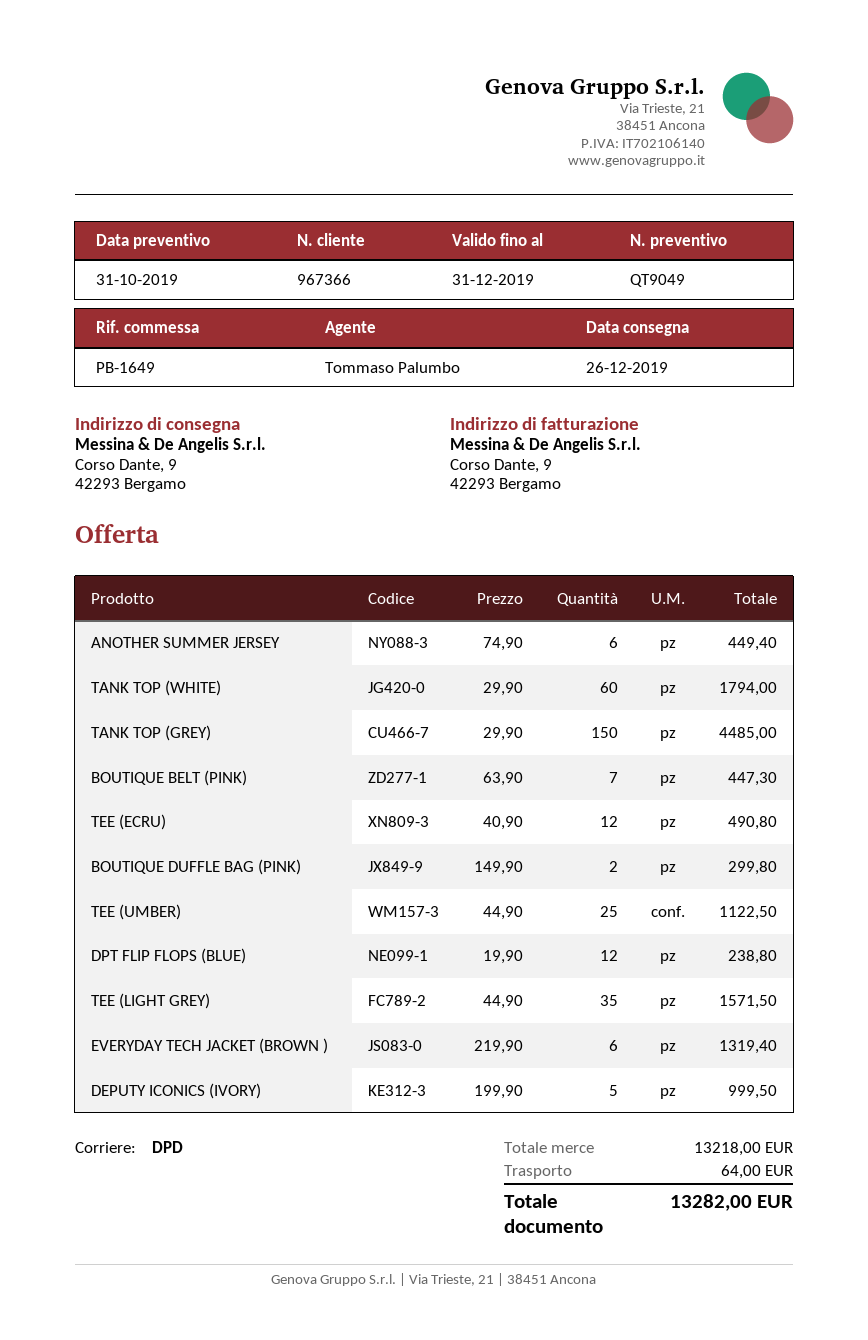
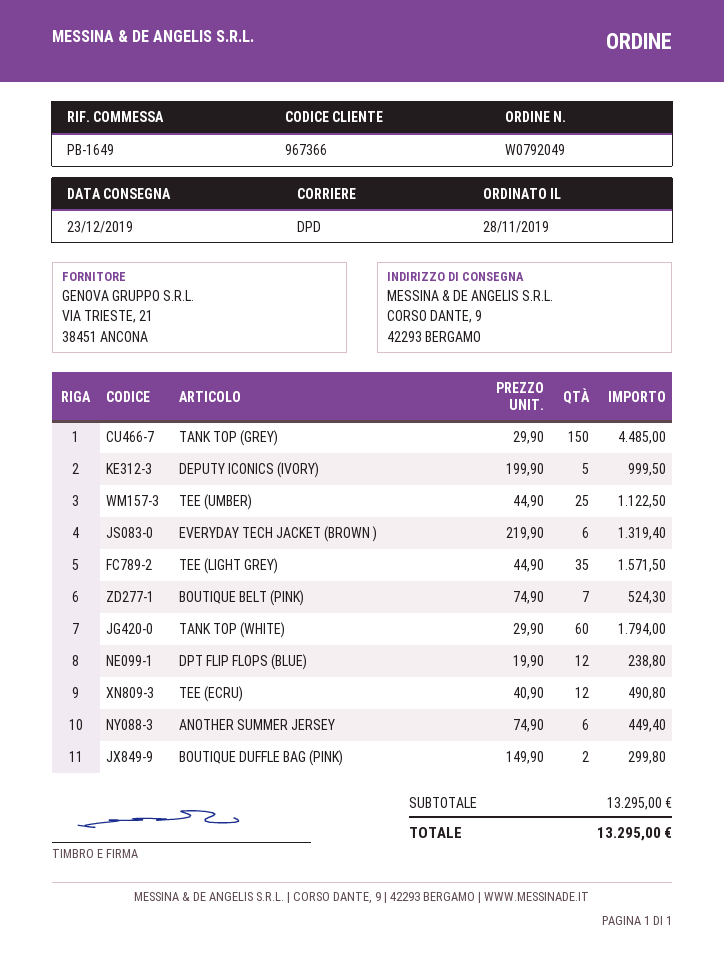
delivery date: 2019-12-26 -> 2019-12-23
BOUTIQUE BELT (PINK): 7 x 63.90 = 447.30 -> 7 x 74.90 = 524.30
subtotal: 13218.00 -> 13295.00
shipping: 64.00 -> none
total: 13282.00 -> 13295.00

